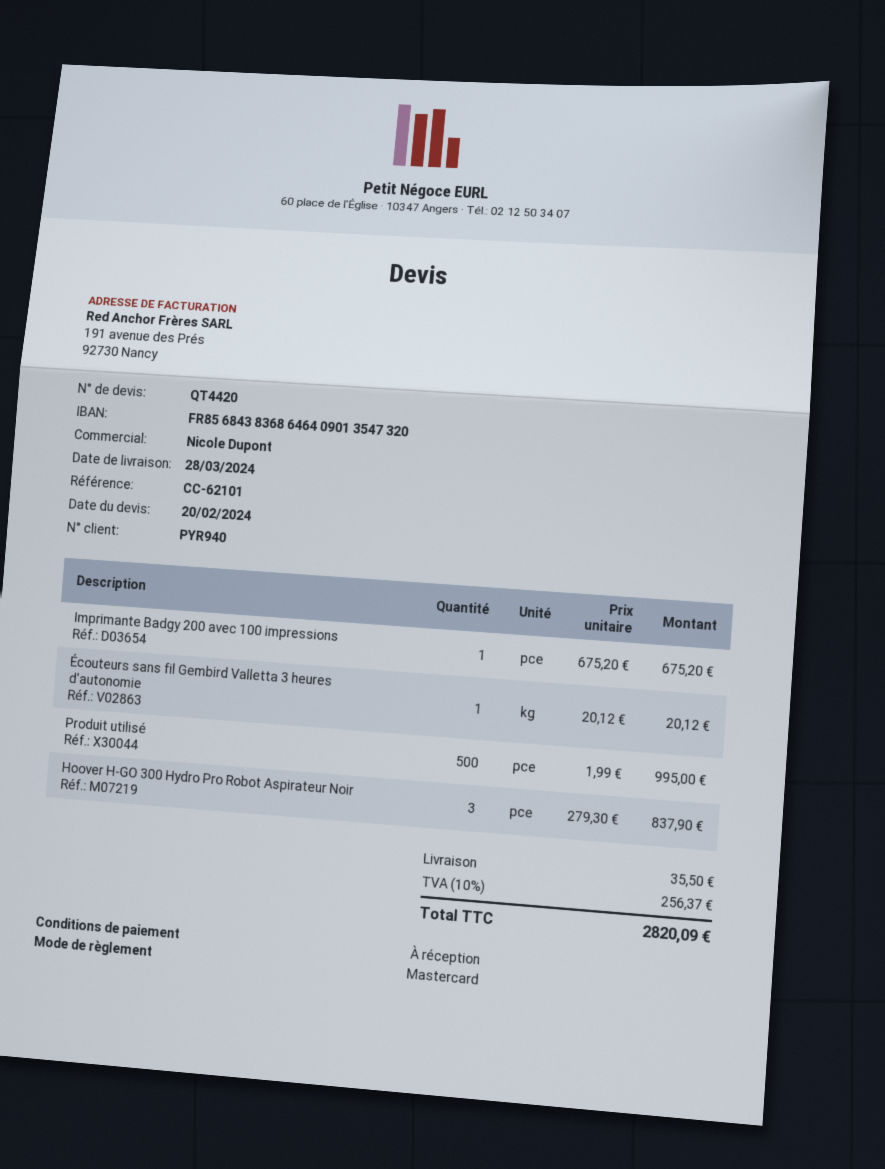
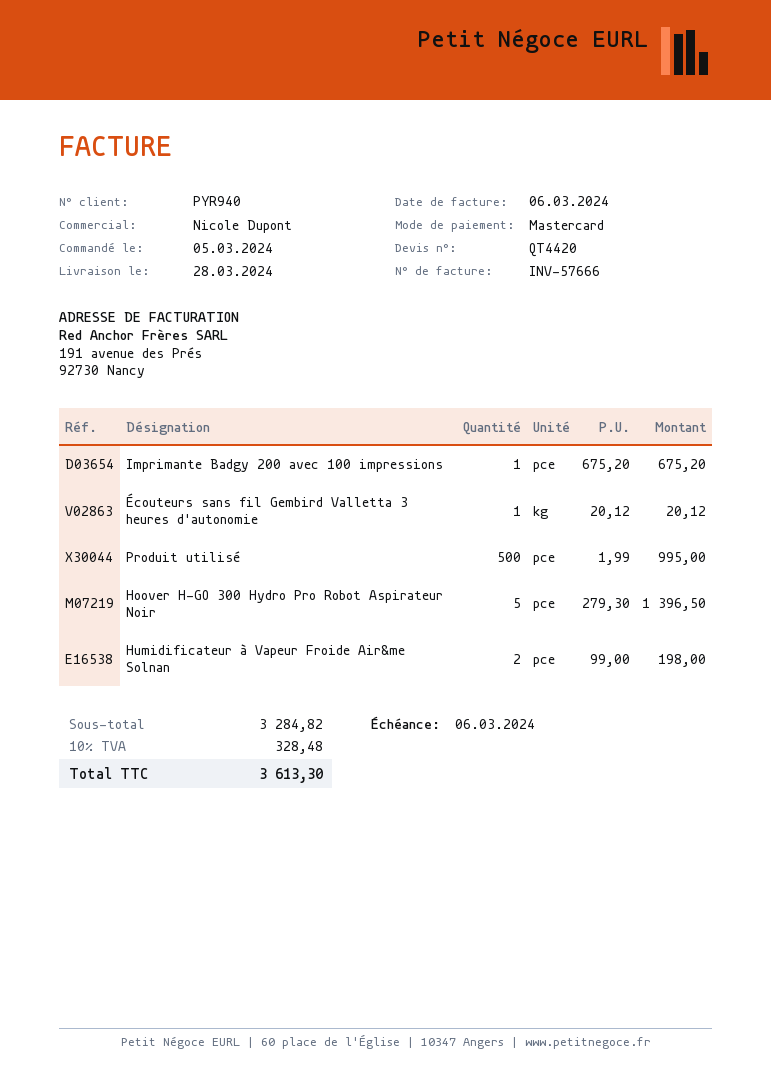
Hoover H-GO 300 Hydro Pro Robot Aspirateur Noir: 3 x 279.30 = 837.90 -> 5 x 279.30 = 1396.50
Humidificateur à Vapeur Froide Air&me Solnan: none -> 2 x 99.00 = 198.00
shipping: 35.50 -> none
tax: 10% = 256.37 -> 10% = 328.48
total: 2820.09 -> 3613.30

